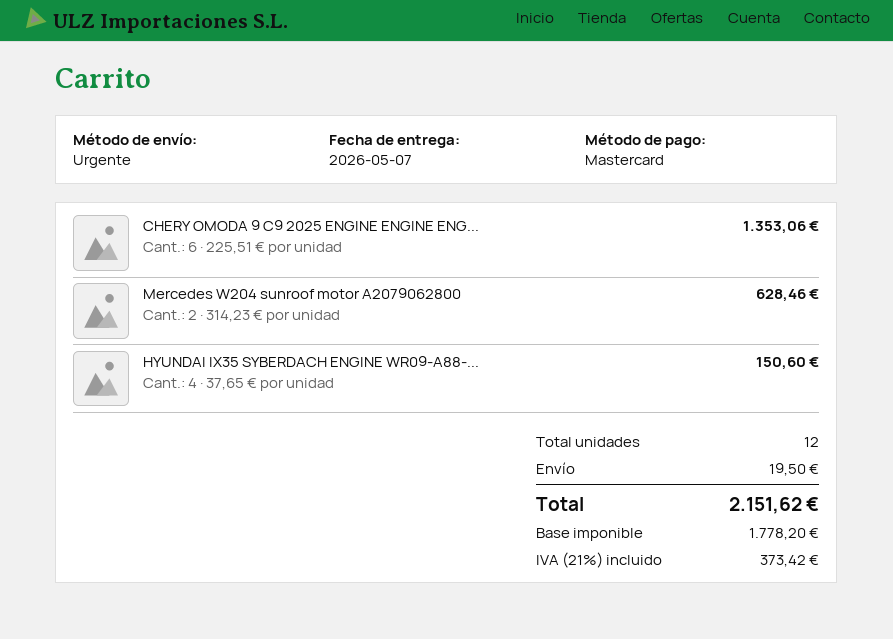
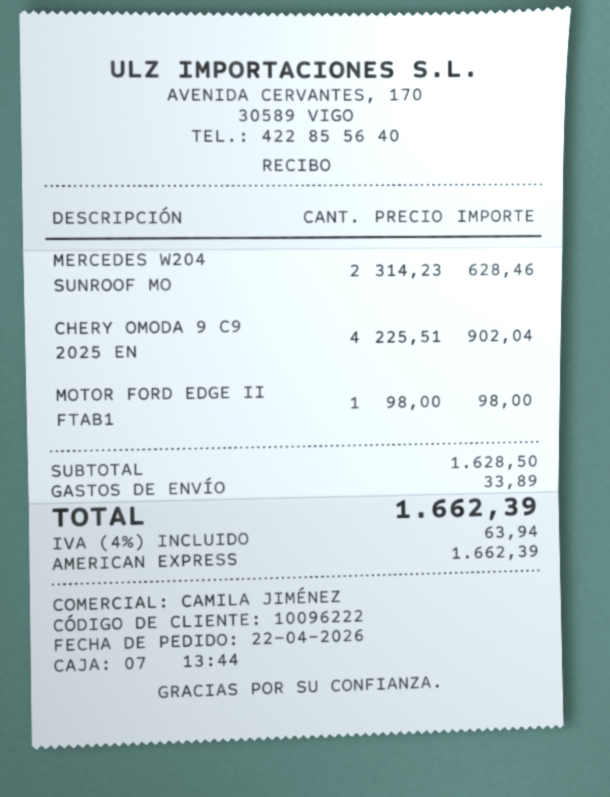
payment method: Mastercard -> American Express
CHERY OMODA 9 C9 2025 ENGINE ENGINE ENG...: 6 x 225.51 = 1353.06 -> 4 x 225.51 = 902.04
HYUNDAI IX35 SYBERDACH ENGINE WR09-A88-...: 4 x 37.65 = 150.60 -> none
MOTOR FORD EDGE II FTAB1: none -> 1 x 98.00 = 98.00
shipping: 19.50 -> 33.89
tax: 21% = 373.42 -> 4% = 63.94
total: 2151.62 -> 1662.39

